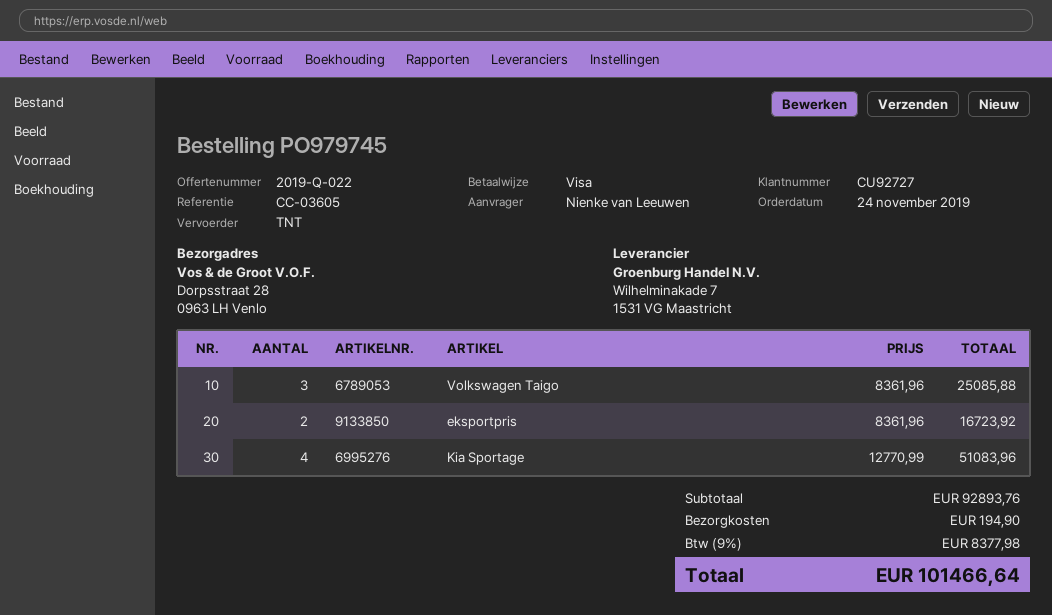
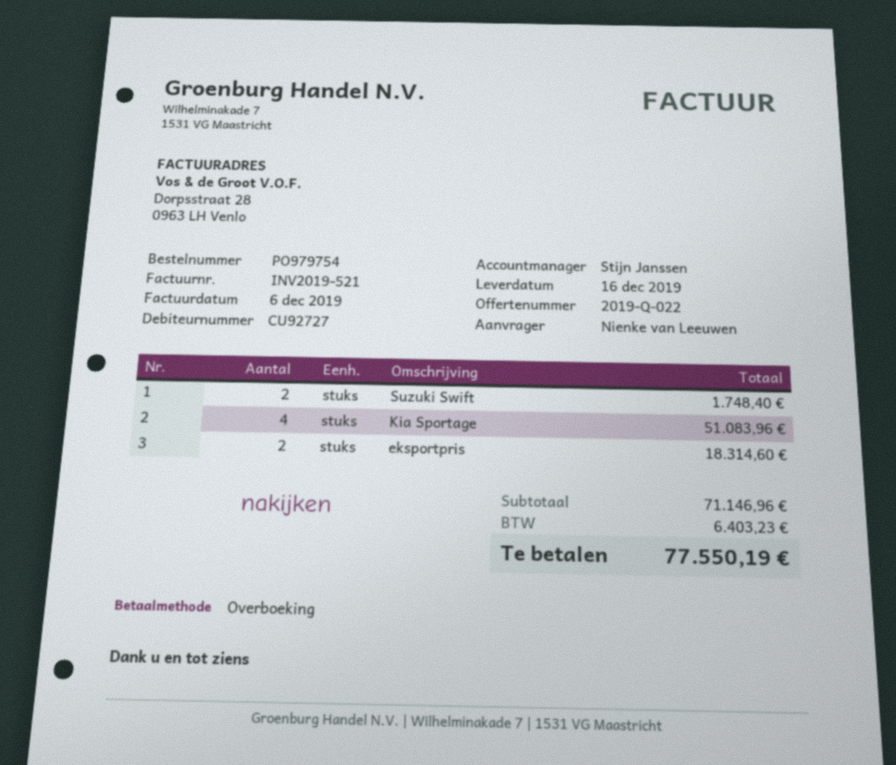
order number: PO979745 -> PO979754
payment method: Visa -> bank transfer
Volkswagen Taigo: 3 for 25085.88 -> none
eksportpris: 2 for 16723.92 -> 2 for 18314.60
Suzuki Swift: none -> 2 for 1748.40
subtotal: 92893.76 -> 71146.96
shipping: 194.90 -> none
tax: 8377.98 -> 6403.23
total: 101466.64 -> 77550.19

